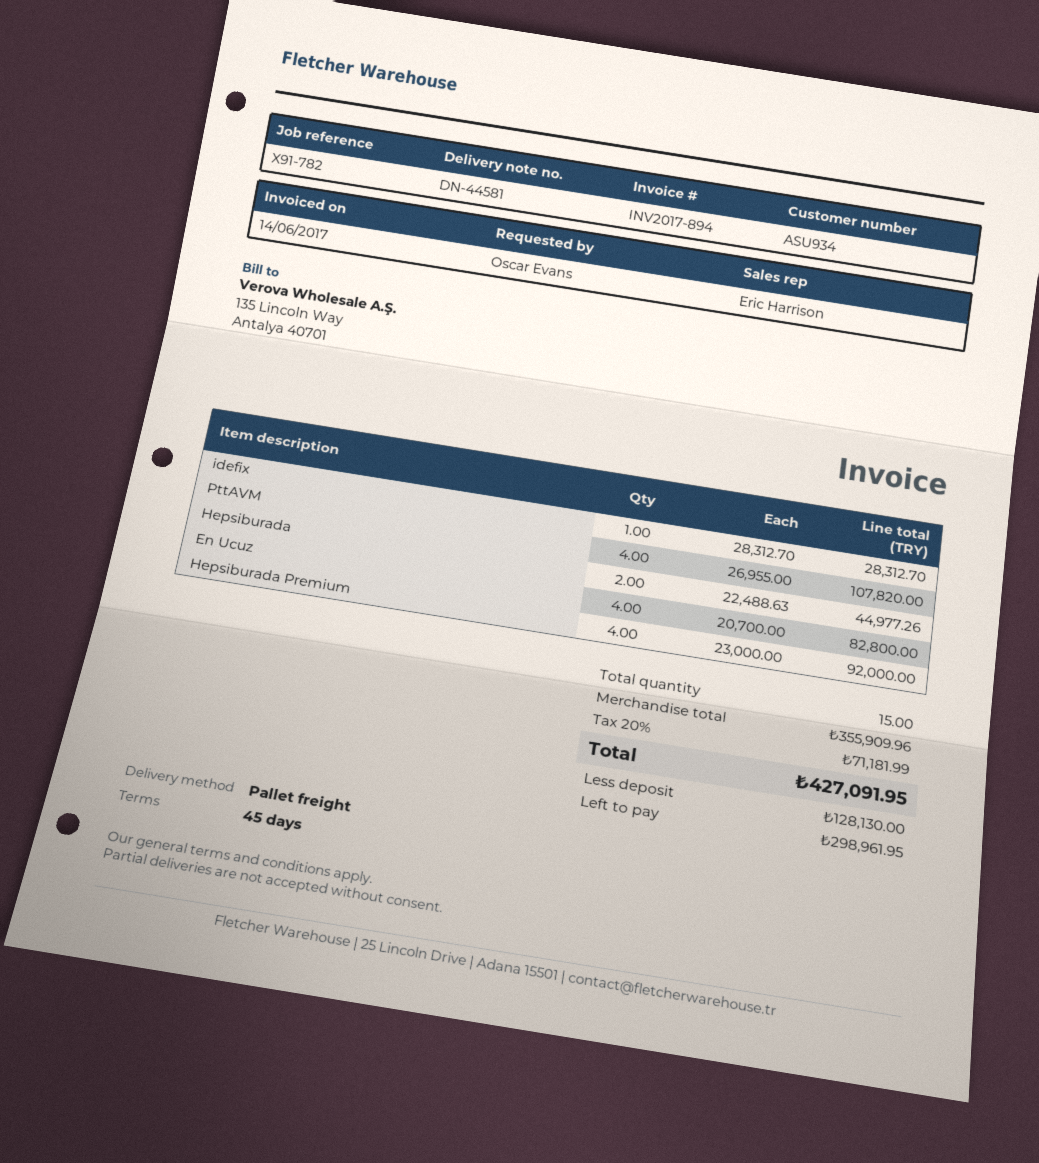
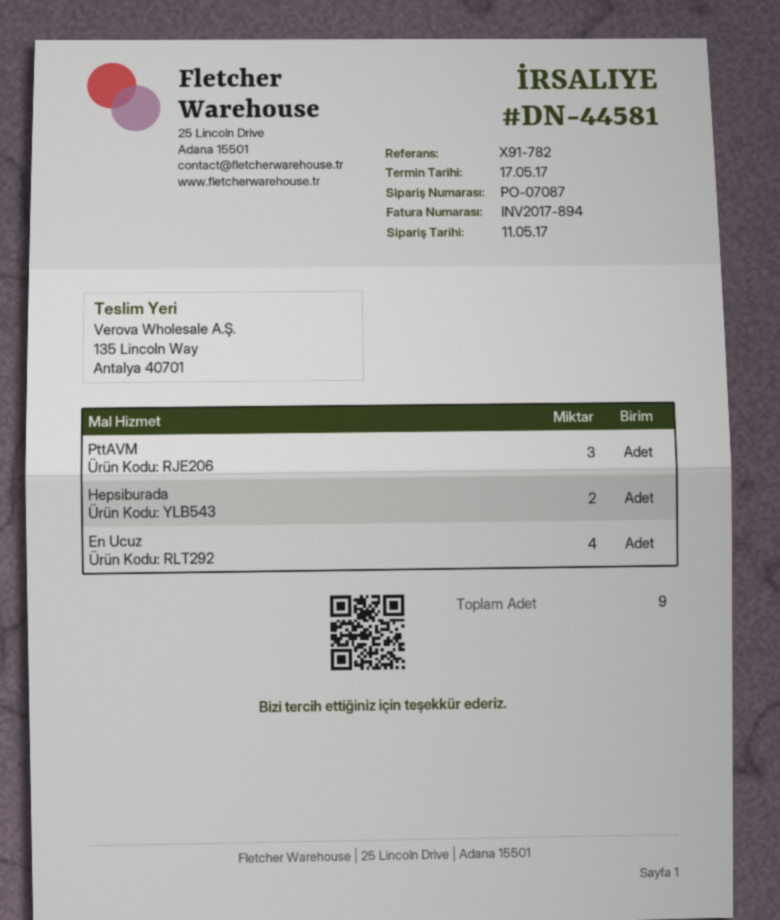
idefix: 1 -> none
PttAVM: 4 -> 3
Hepsiburada Premium: 4 -> none
total quantity: 15 -> 9

